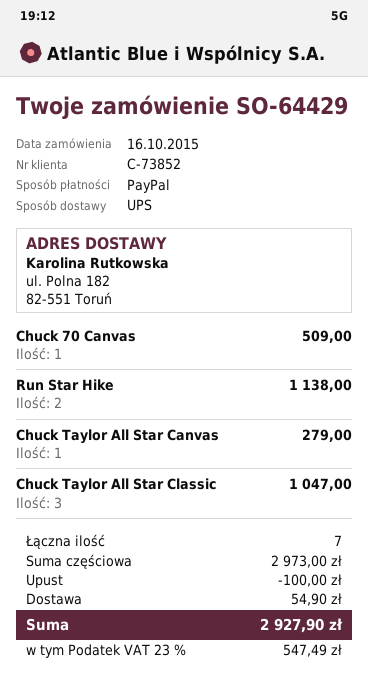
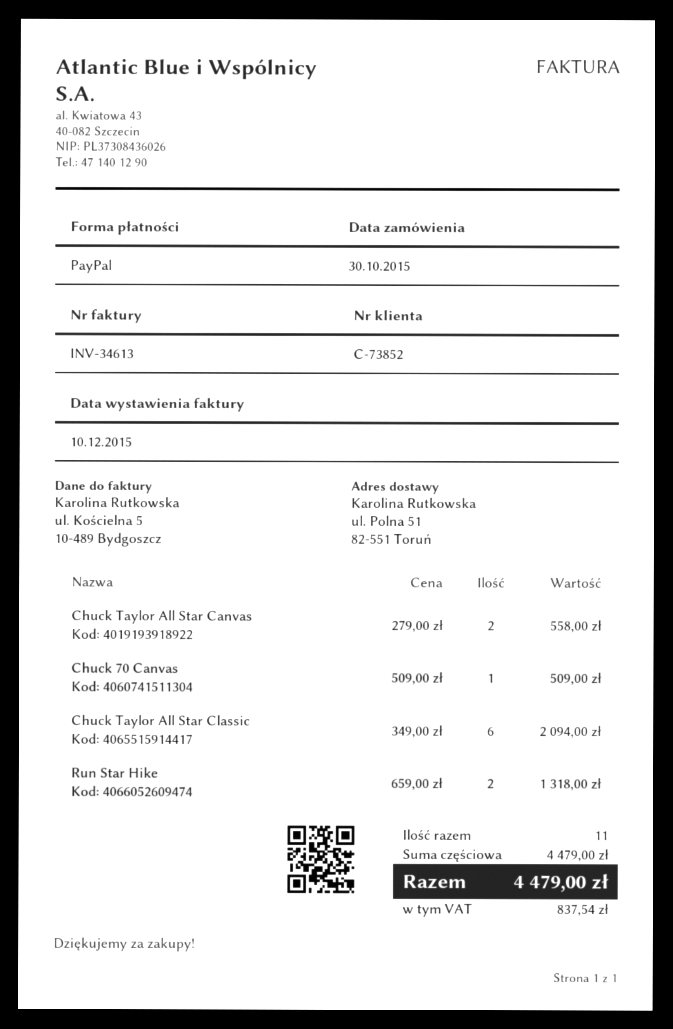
order date: 2015-10-16 -> 2015-10-30
ship to: ul. Polna 182, 82-551 Toruń -> ul. Polna 51, 82-551 Toruń
Run Star Hike: 2 for 1138.00 -> 2 for 1318.00
Chuck Taylor All Star Canvas: 1 for 279.00 -> 2 for 558.00
Chuck Taylor All Star Classic: 3 for 1047.00 -> 6 for 2094.00
total quantity: 7 -> 11
subtotal: 2973.00 -> 4479.00
discount: 100.00 -> none
shipping: 54.90 -> none
tax: 547.49 -> 837.54
total: 2927.90 -> 4479.00

